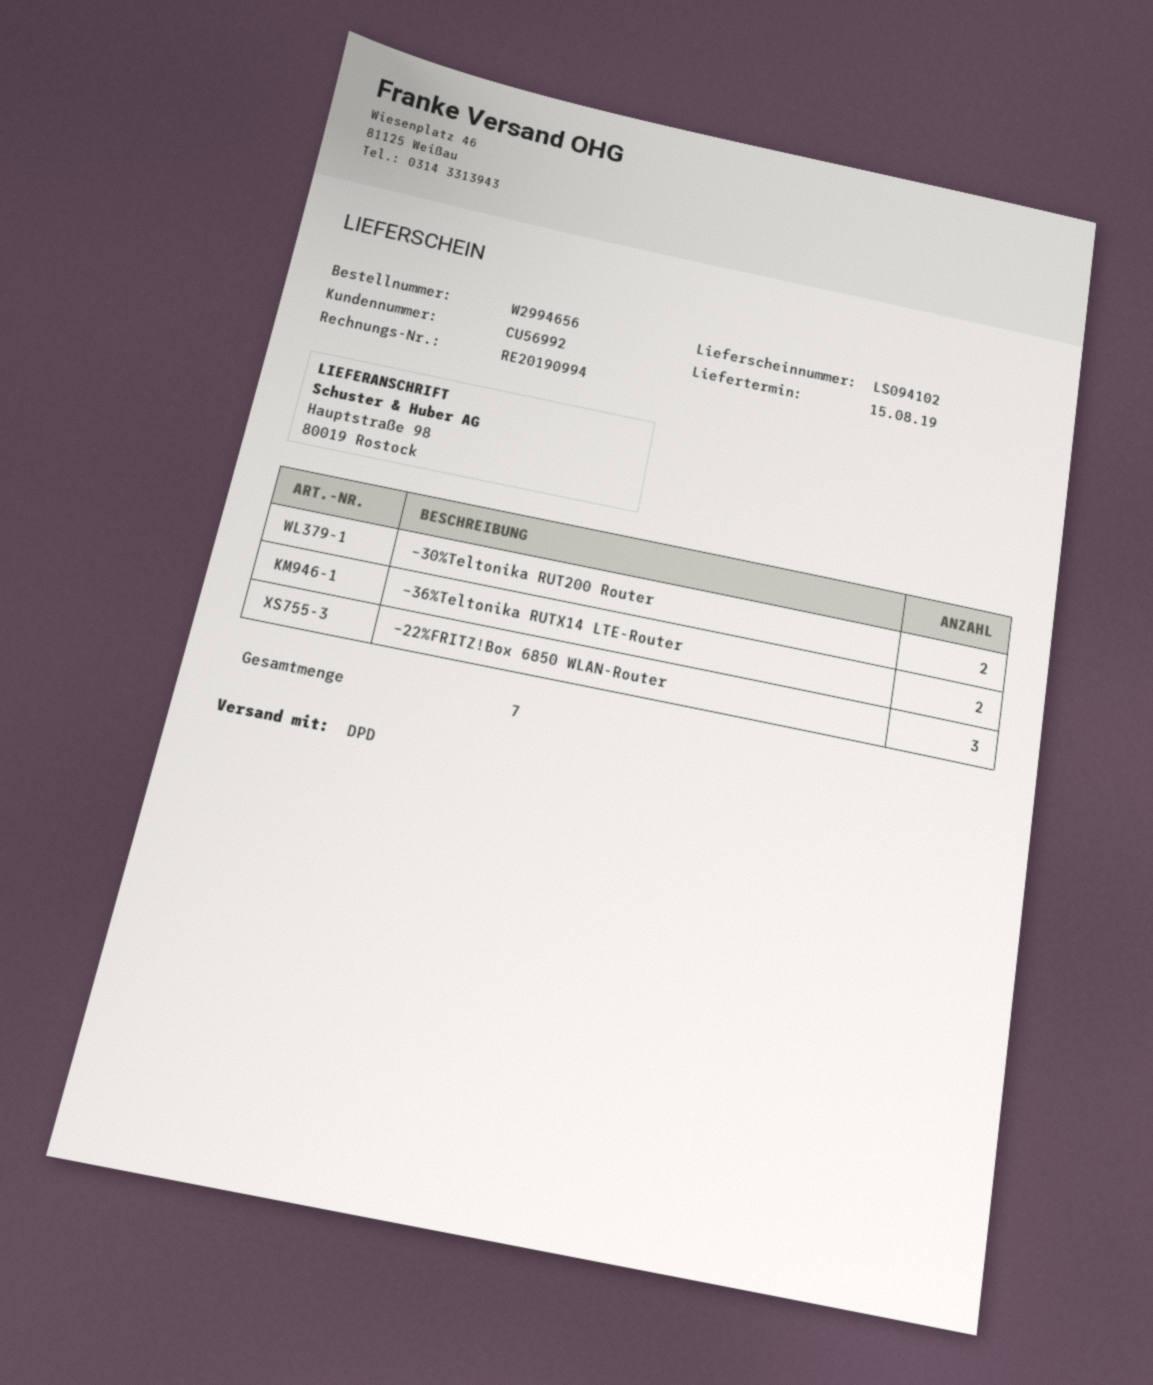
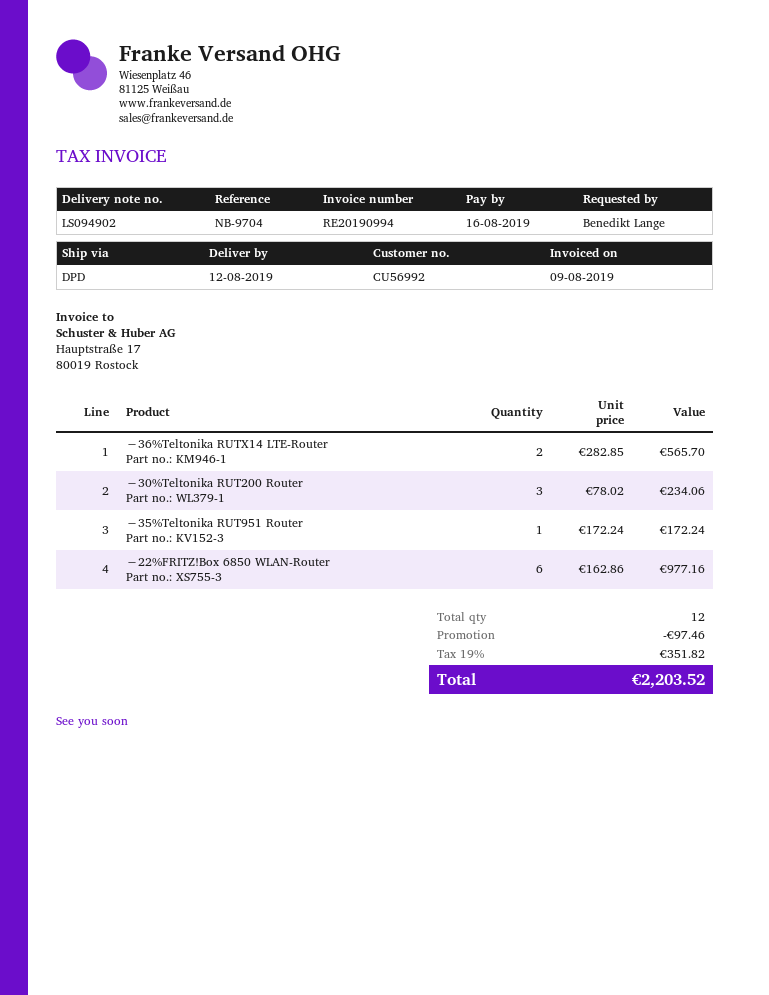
delivery note number: LS094102 -> LS094902
delivery date: 2019-08-15 -> 2019-08-12
−30%Teltonika RUT200 Router: 2 -> 3
−22%FRITZ!Box 6850 WLAN-Router: 3 -> 6
−35%Teltonika RUT951 Router: none -> 1
total quantity: 7 -> 12

